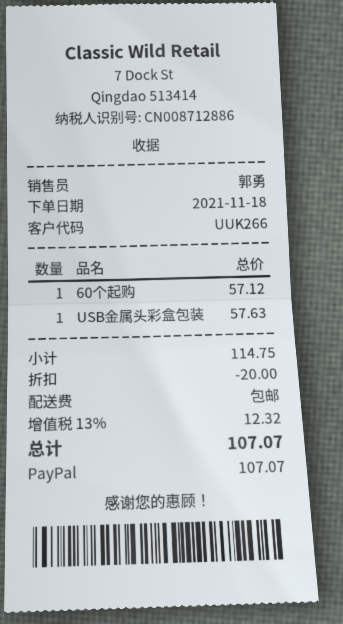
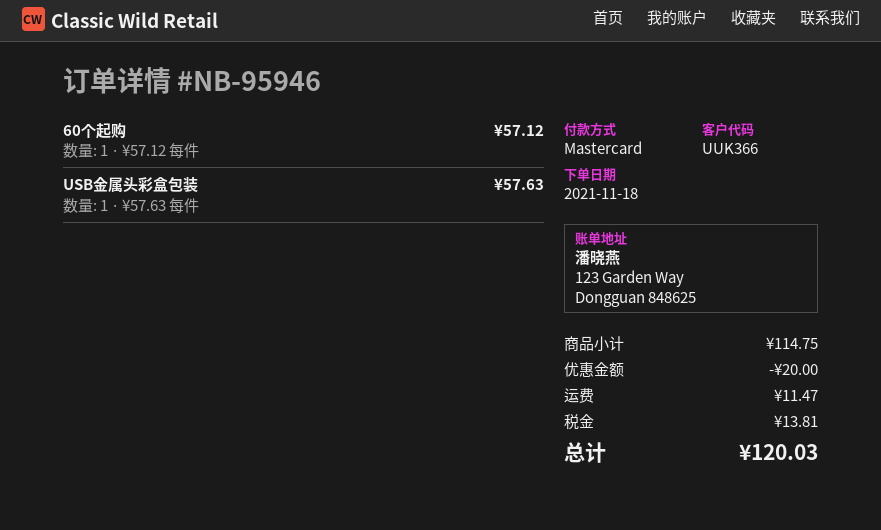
customer number: UUK266 -> UUK366
payment method: PayPal -> Mastercard
shipping: 0.00 -> 11.47
tax: 12.32 -> 13.81
total: 107.07 -> 120.03

